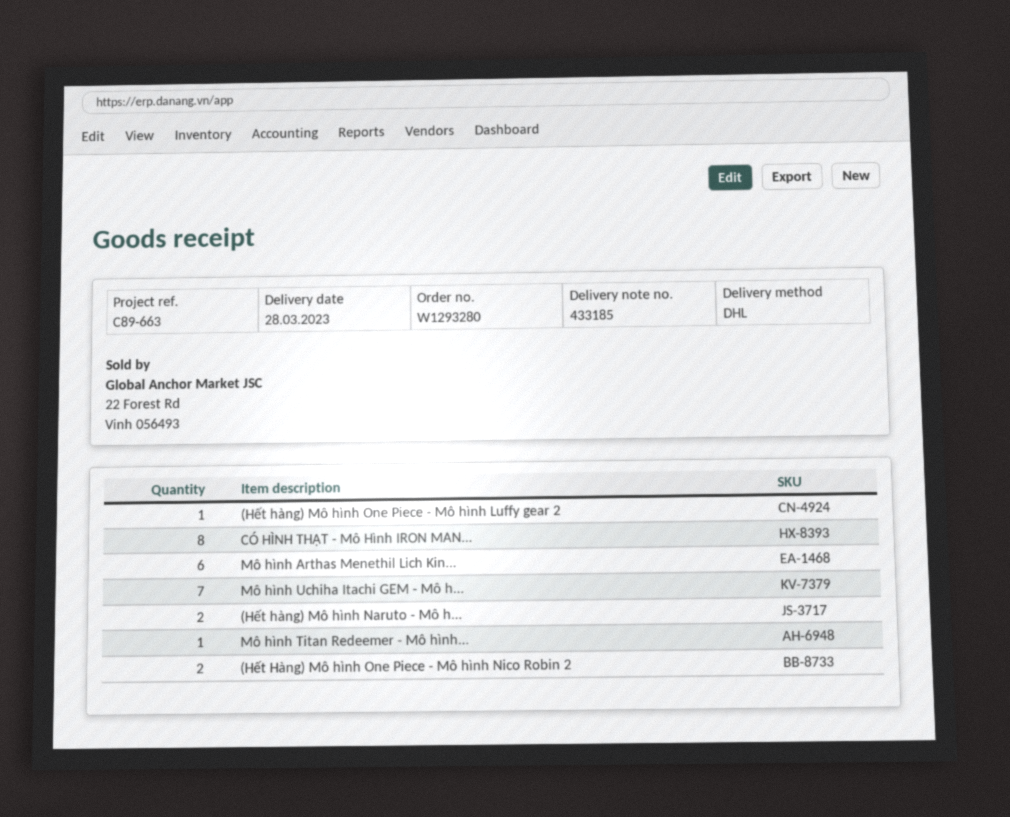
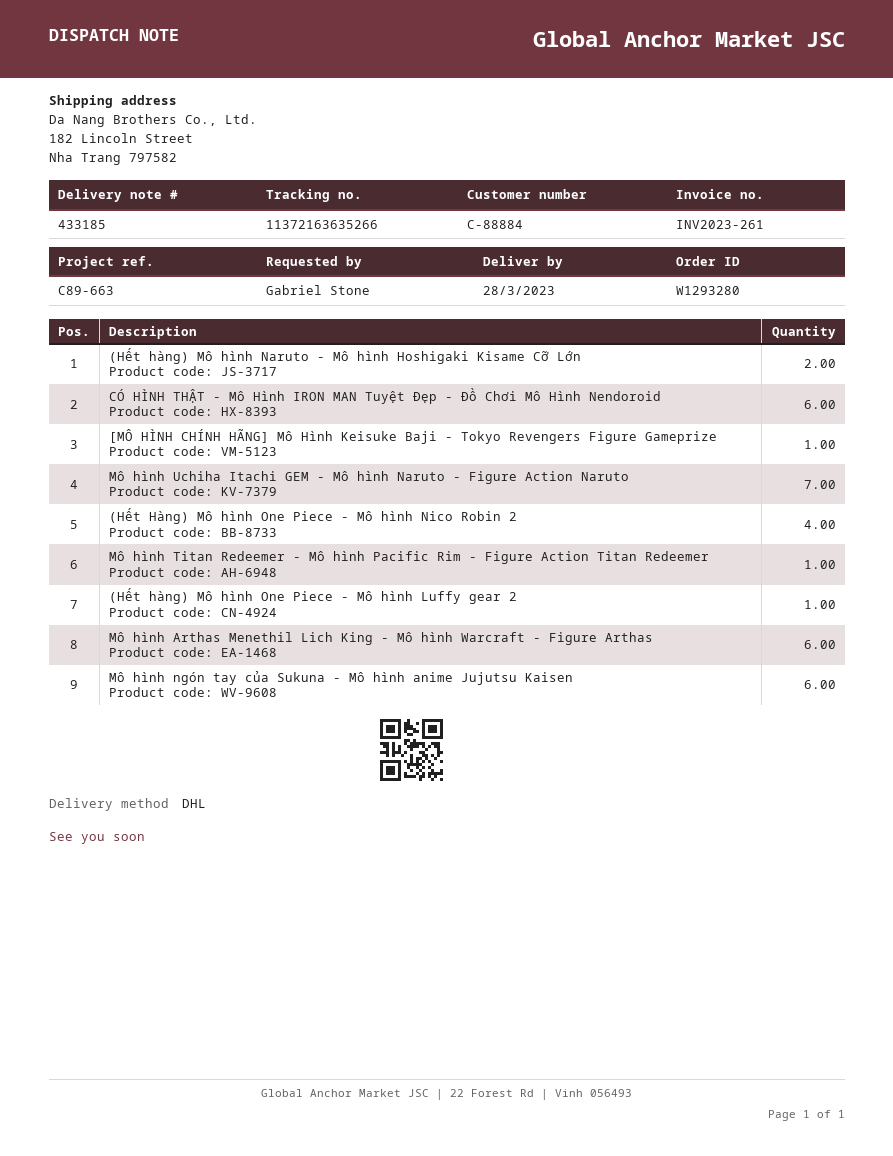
CÓ HÌNH THẬT - Mô Hình IRON MAN...: 8 -> 6
(Hết Hàng) Mô hình One Piece - Mô hình Nico Robin 2: 2 -> 4
[MÔ HÌNH CHÍNH HÃNG] Mô Hình Keisuke Baji - Tokyo Revengers Figure Gameprize: none -> 1
Mô hình ngón tay của Sukuna - Mô hình anime Jujutsu Kaisen: none -> 6

